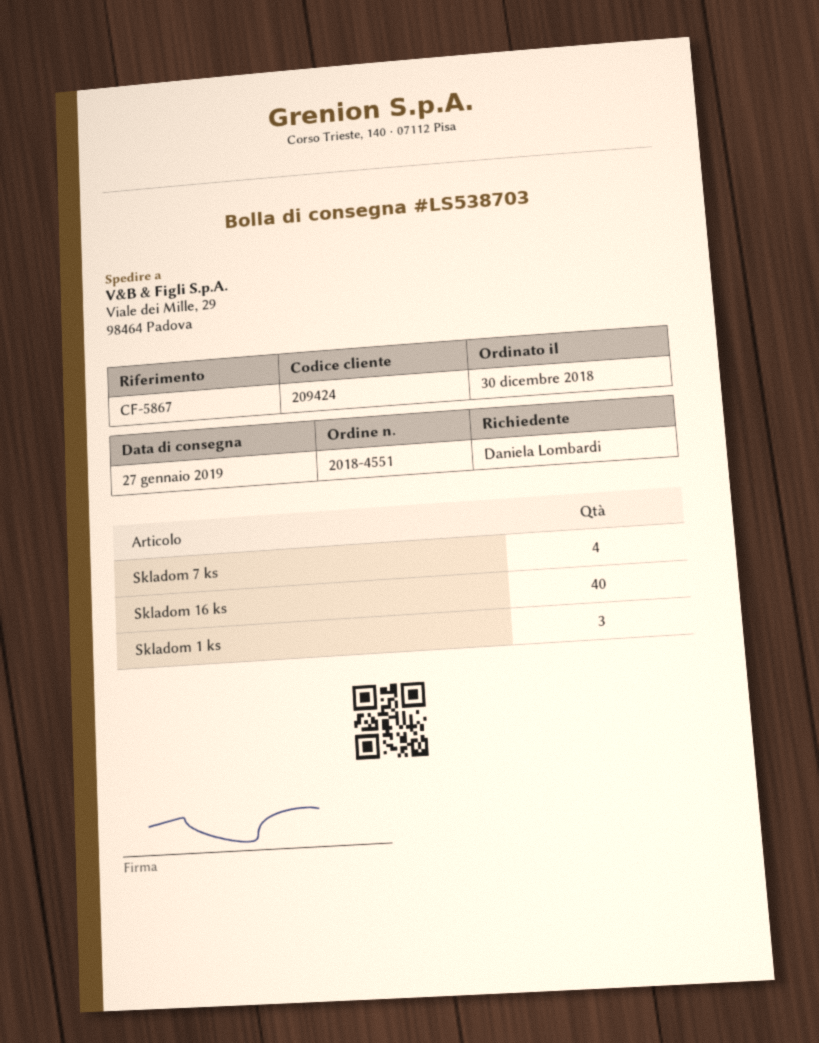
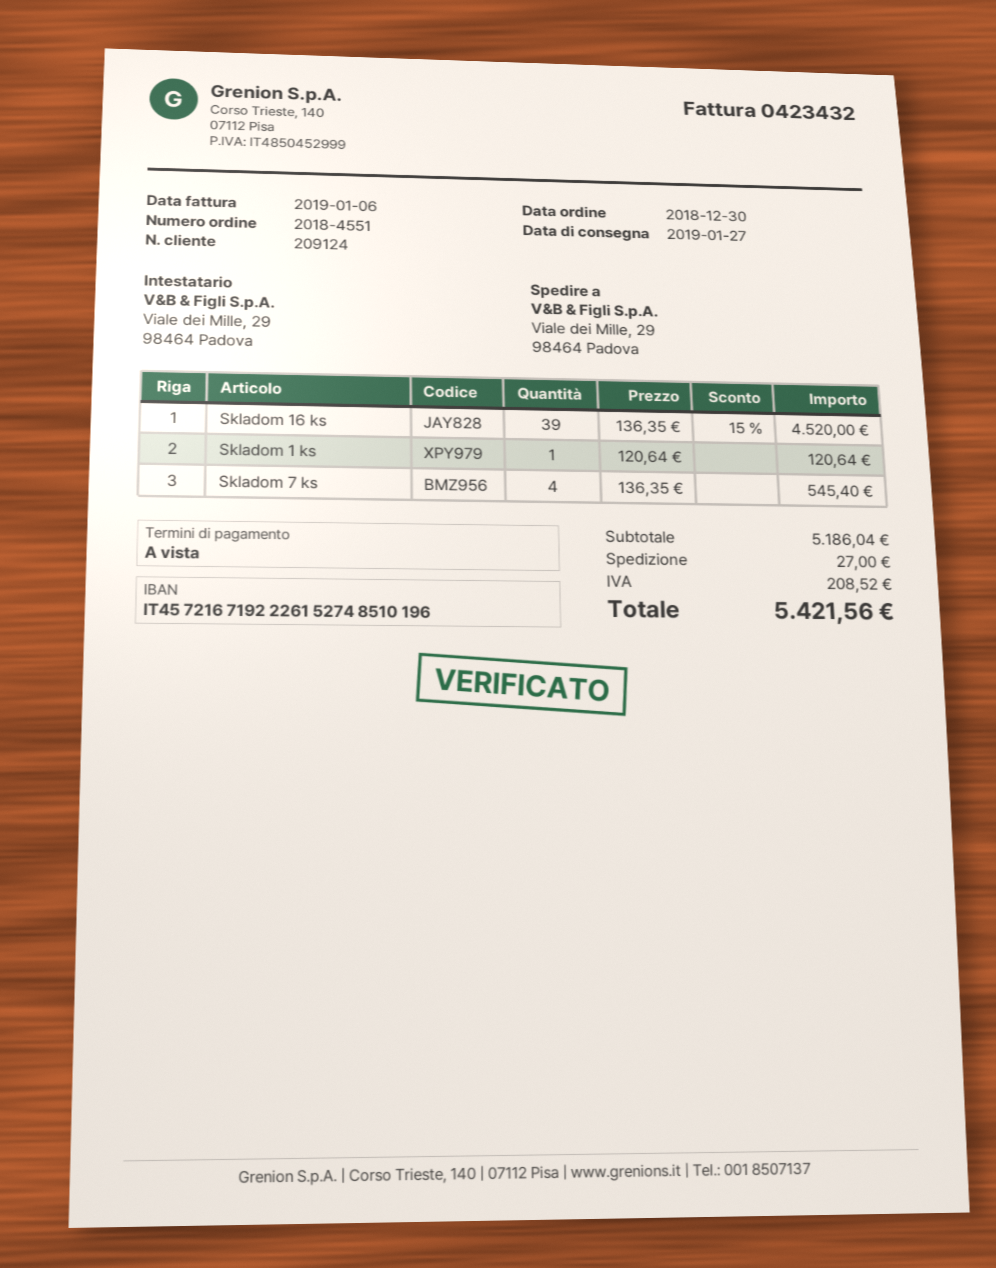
customer number: 209424 -> 209124
Skladom 16 ks: 40 -> 39
Skladom 1 ks: 3 -> 1

